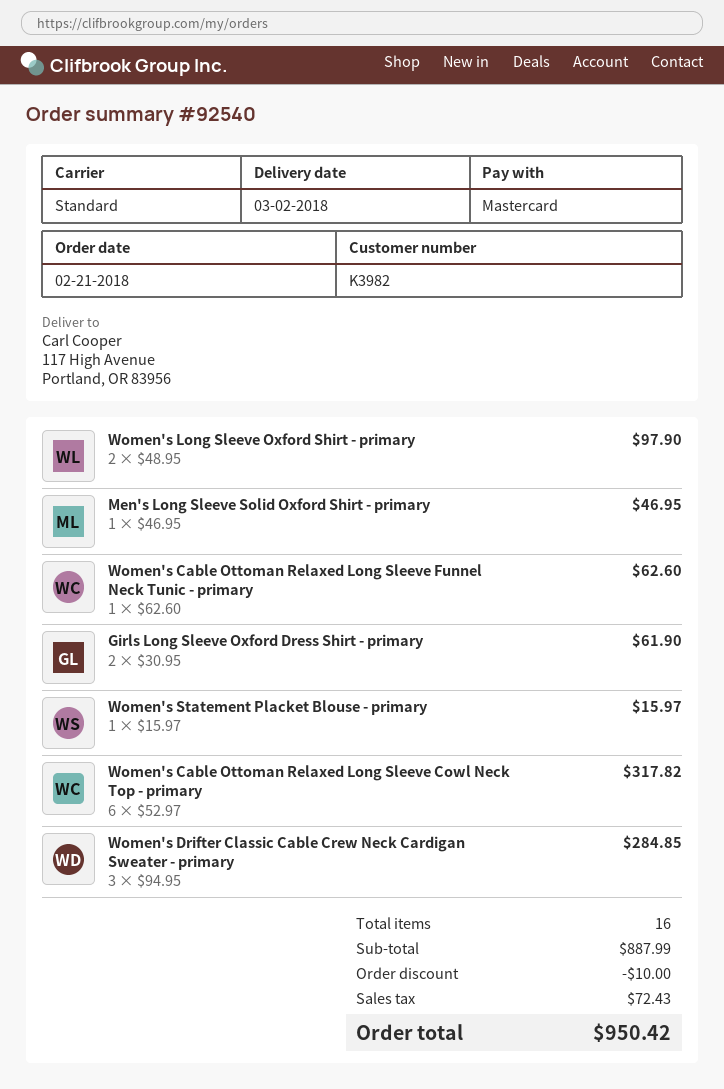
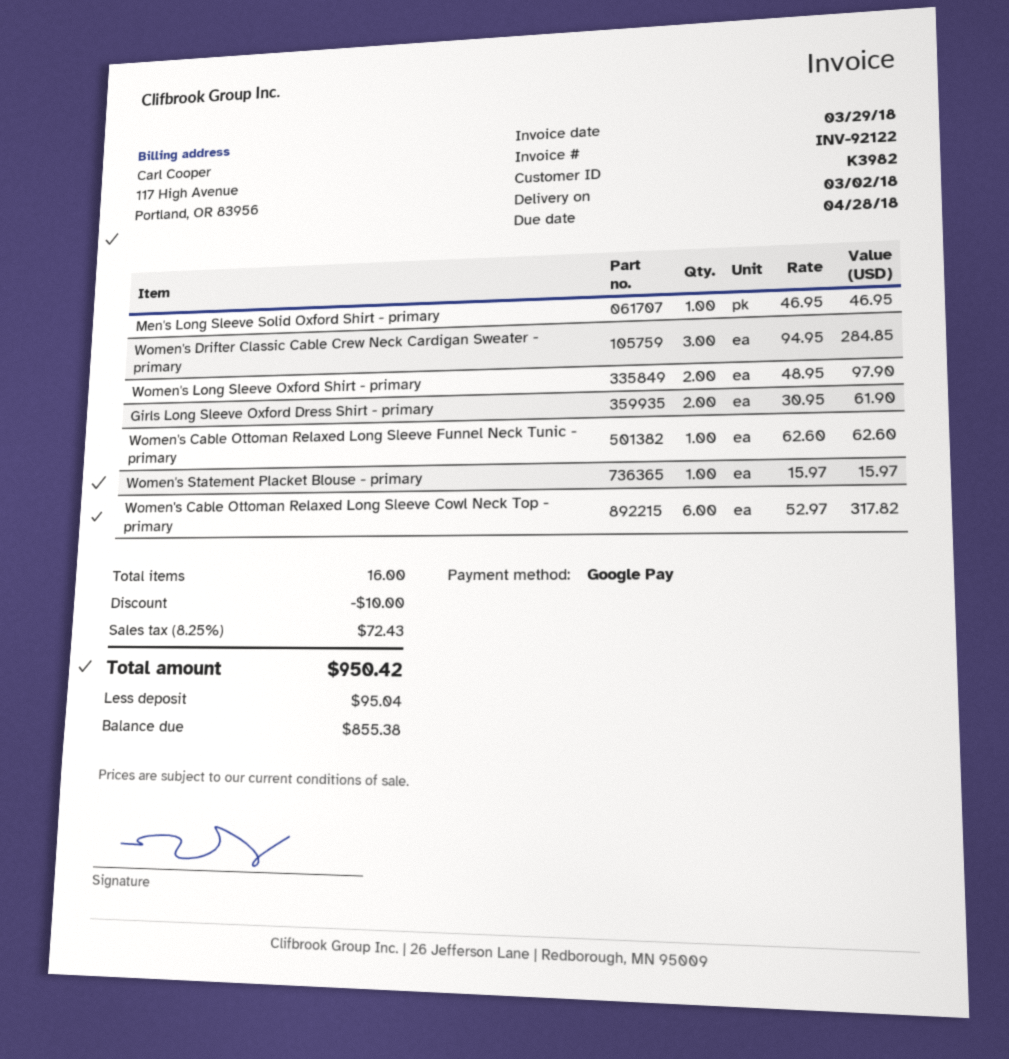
payment method: Mastercard -> Google Pay

